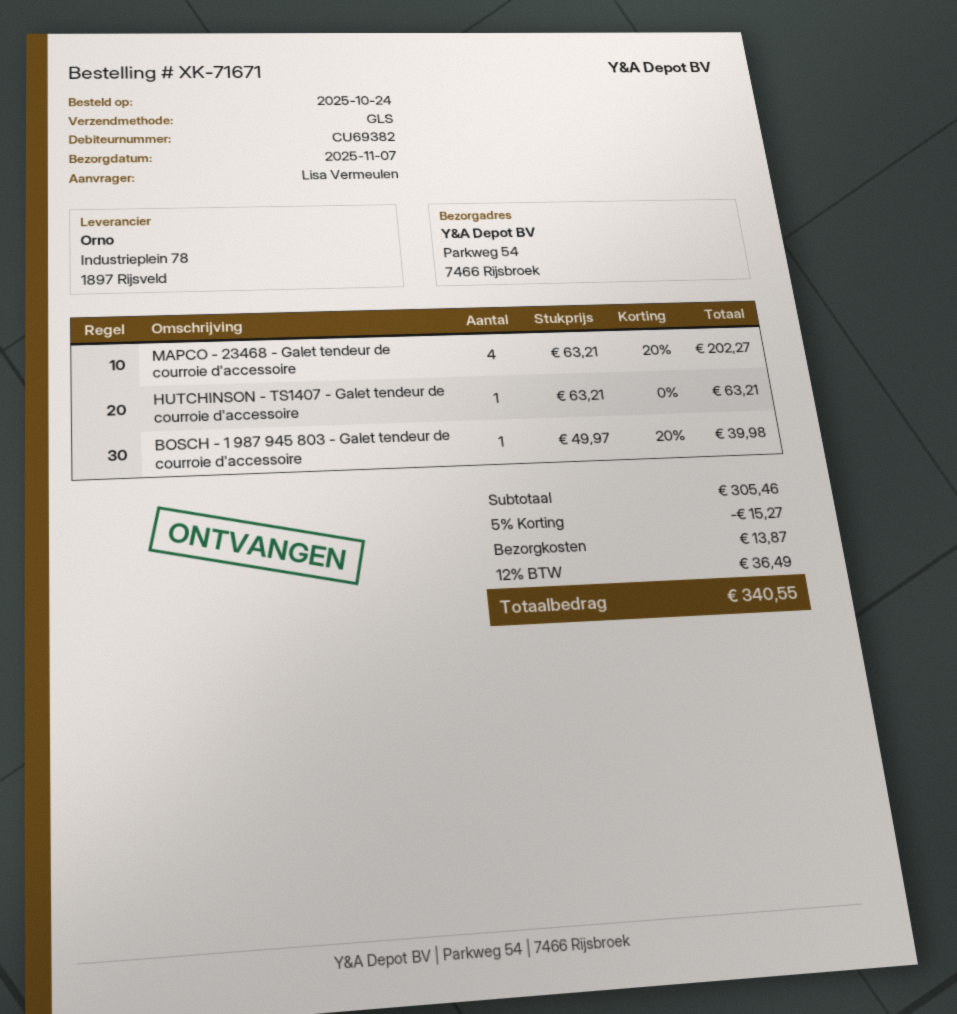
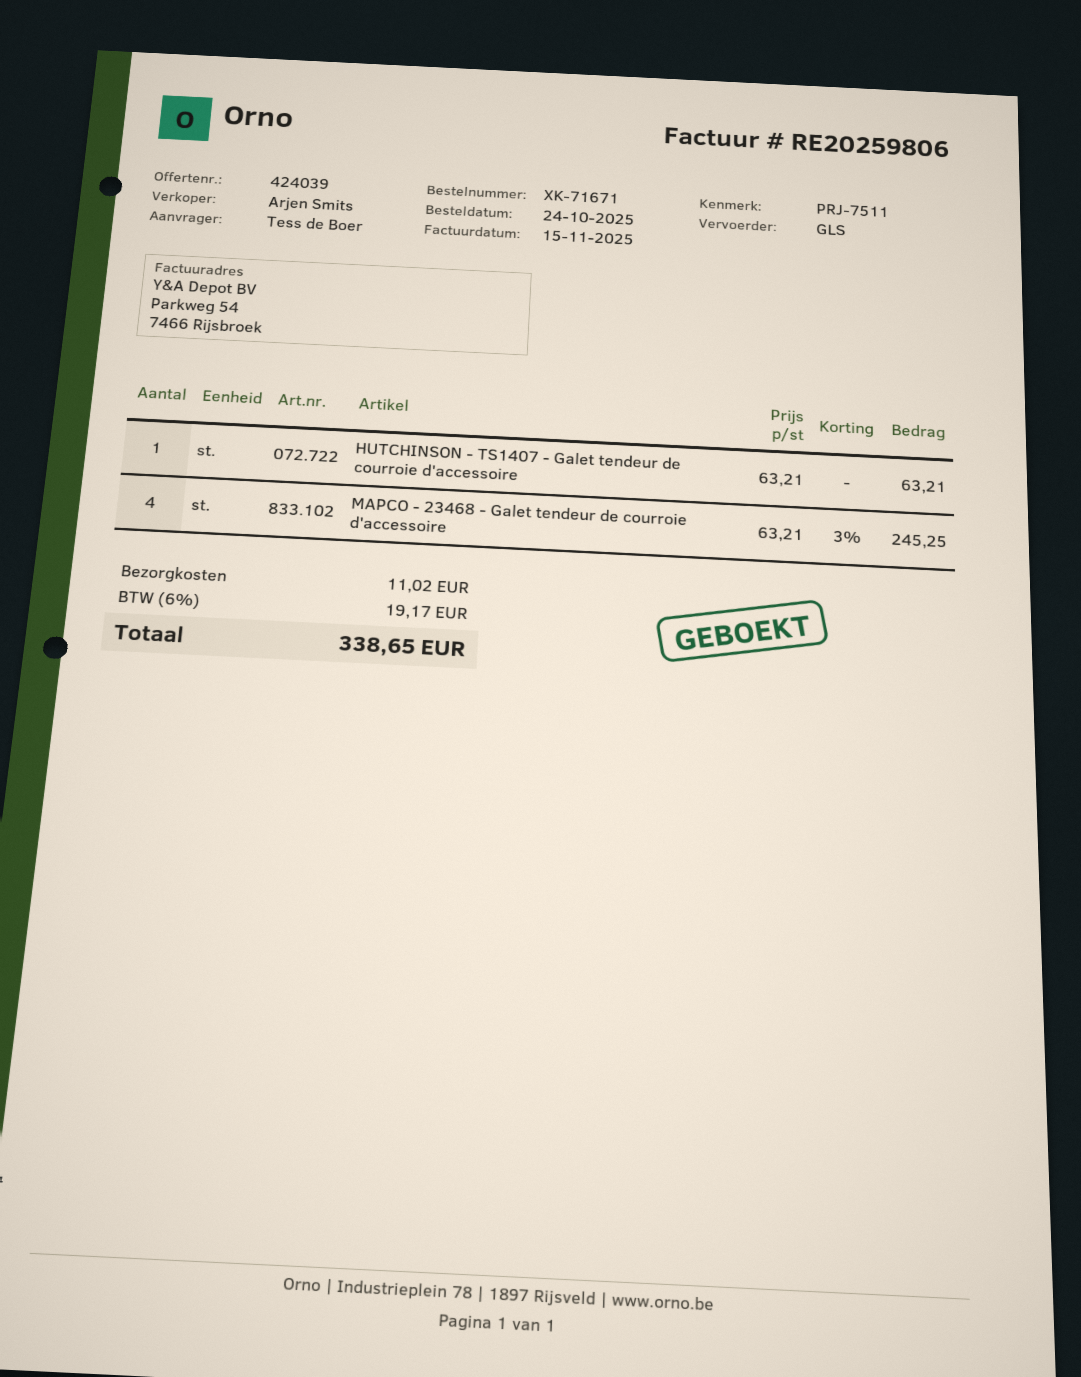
ordered by: Lisa Vermeulen -> Tess de Boer
MAPCO - 23468 - Galet tendeur de courroie d'accessoire: 4 x 63.21 - 20% = 202.27 -> 4 x 63.21 - 3% = 245.25
BOSCH - 1 987 945 803 - Galet tendeur de courroie d'accessoire: 1 x 49.97 - 20% = 39.98 -> none
discount: 5% = 15.27 -> none
shipping: 13.87 -> 11.02
tax: 12% = 36.49 -> 6% = 19.17
total: 340.55 -> 338.65

